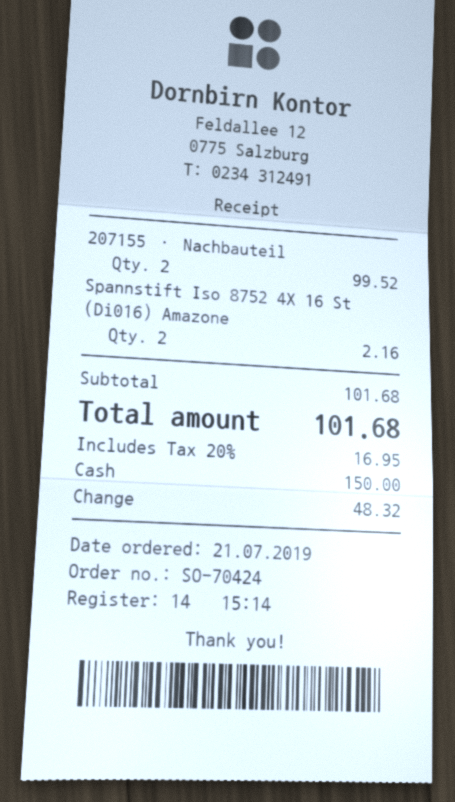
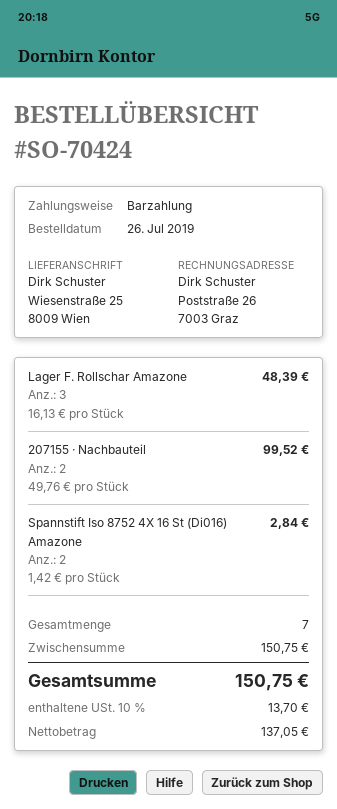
order date: 2019-07-21 -> 2019-07-26
Spannstift Iso 8752 4X 16 St (Di016) Amazone: 2 for 2.16 -> 2 for 2.84
Lager F. Rollschar Amazone: none -> 3 for 48.39
subtotal: 101.68 -> 150.75
tax: 20% = 16.95 -> 10% = 13.70
total: 101.68 -> 150.75

